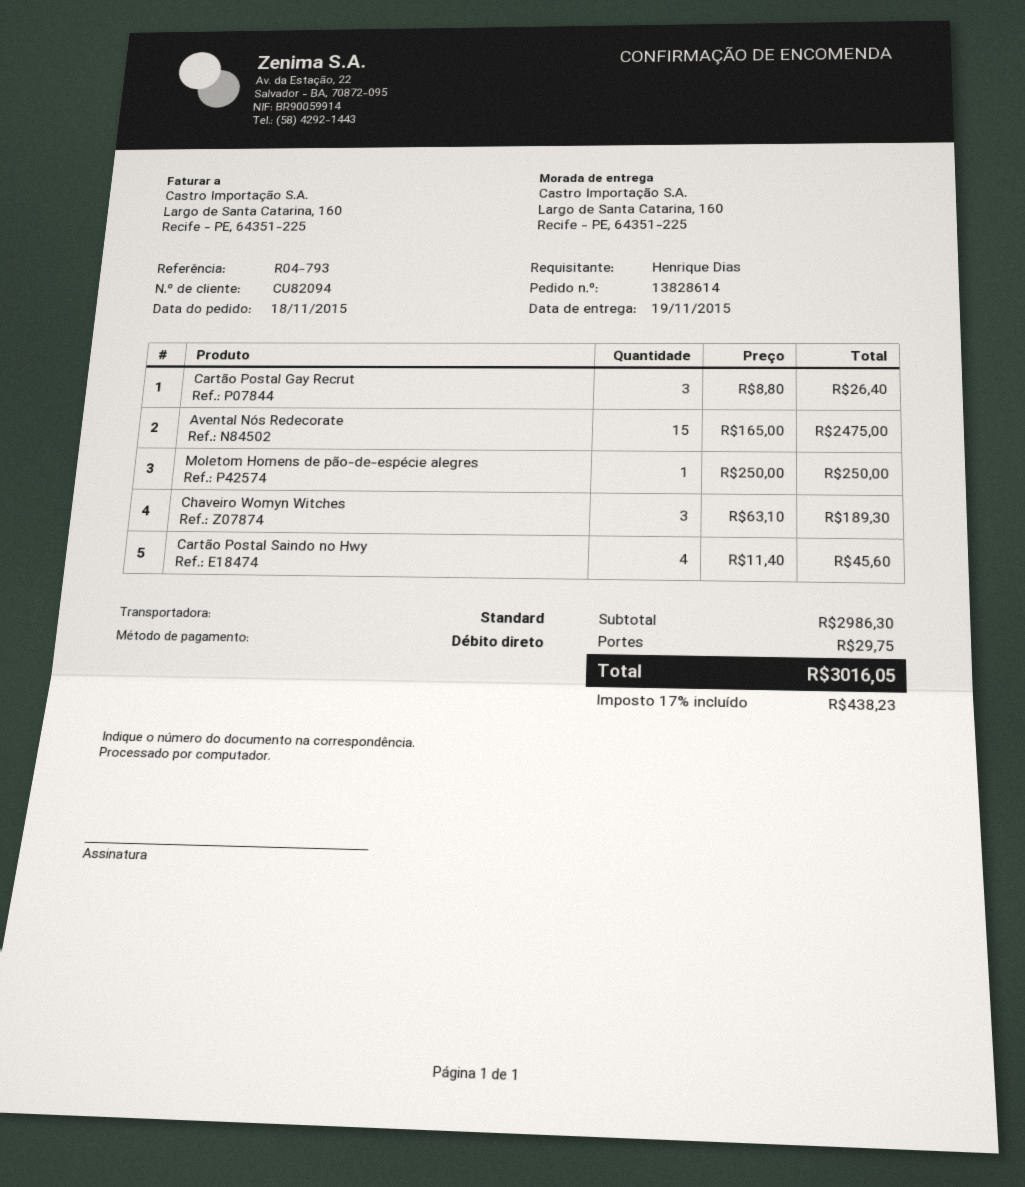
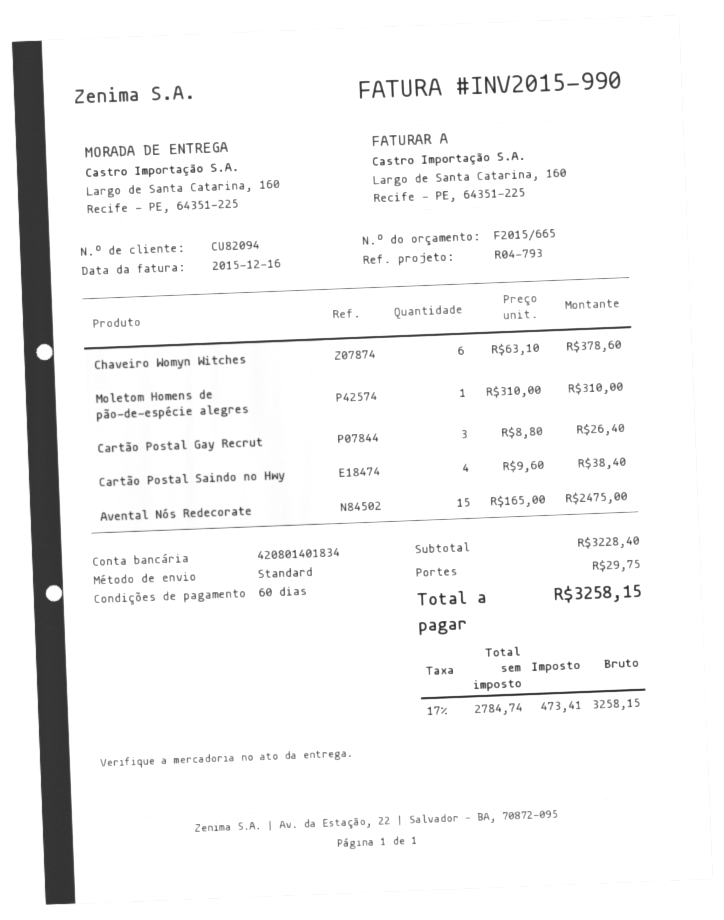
Moletom Homens de pão-de-espécie alegres: 1 x 250.00 = 250.00 -> 1 x 310.00 = 310.00
Chaveiro Womyn Witches: 3 x 63.10 = 189.30 -> 6 x 63.10 = 378.60
Cartão Postal Saindo no Hwy: 4 x 11.40 = 45.60 -> 4 x 9.60 = 38.40
subtotal: 2986.30 -> 3228.40
tax: 17% = 438.23 -> 17% = 473.41
total: 3016.05 -> 3258.15

